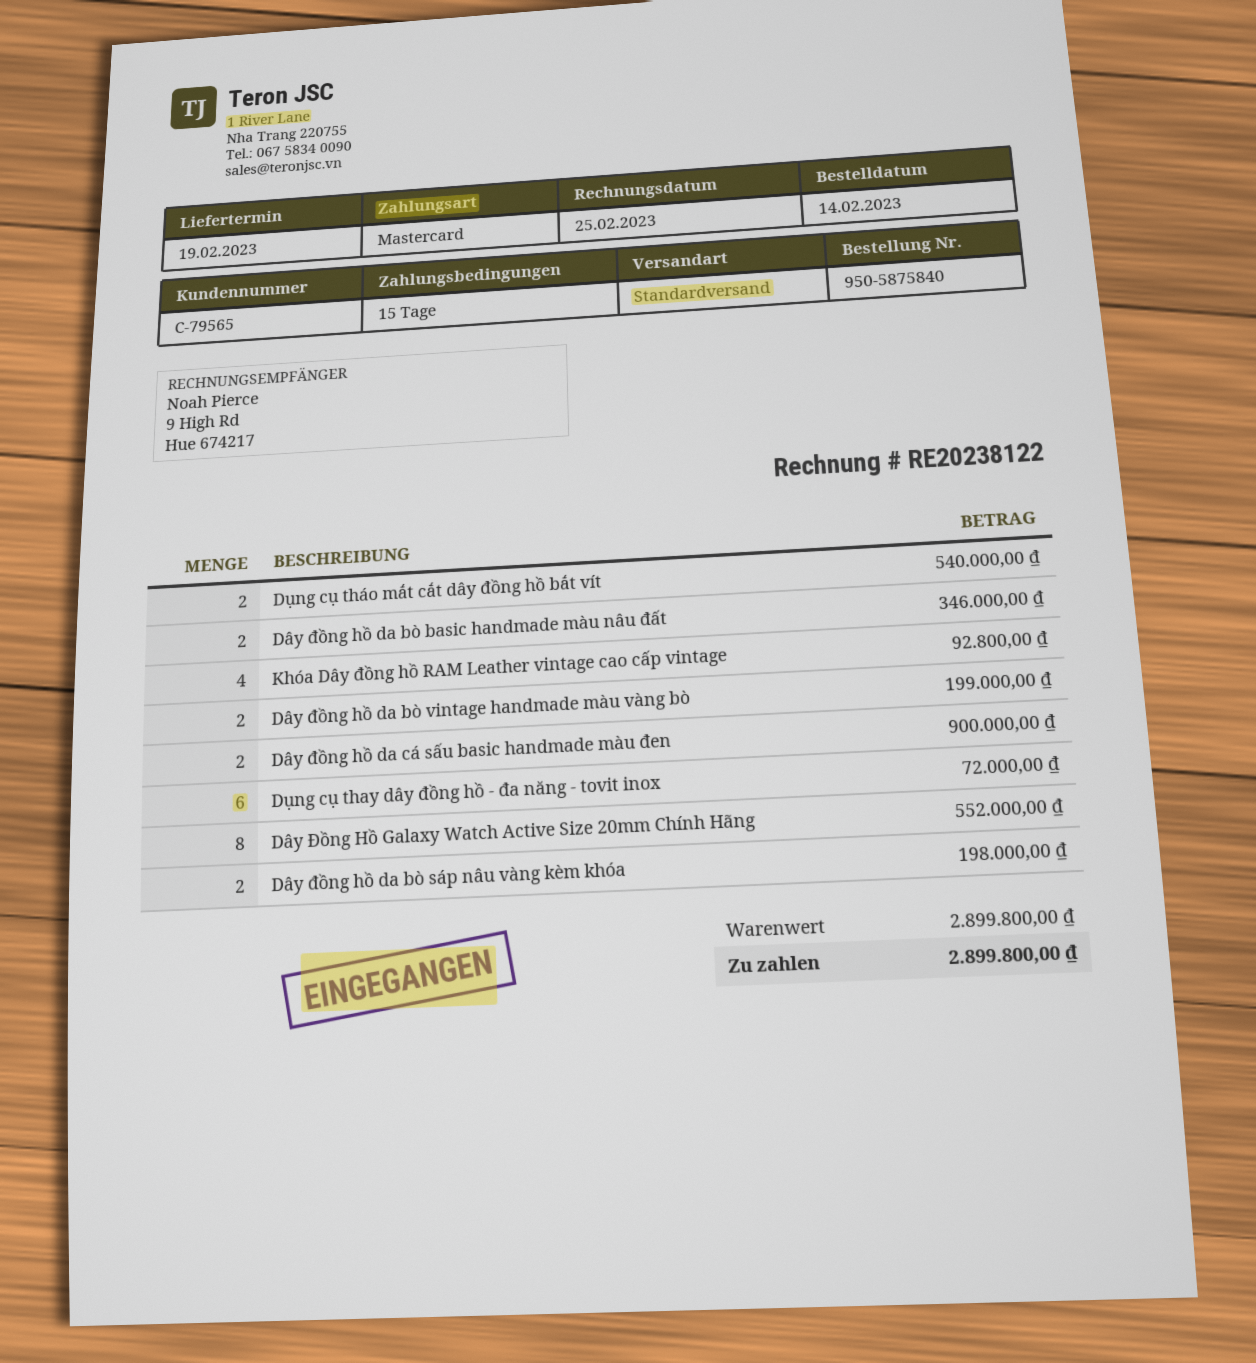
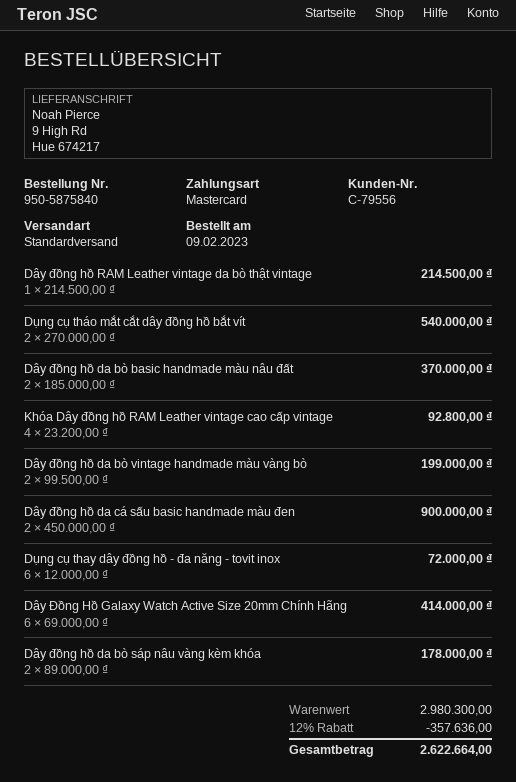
order date: 2023-02-14 -> 2023-02-09
customer number: C-79565 -> C-79556
Dây đồng hồ da bò basic handmade màu nâu đất: 2 for 346000.00 -> 2 for 370000.00
Dây Đồng Hồ Galaxy Watch Active Size 20mm Chính Hãng: 8 for 552000.00 -> 6 for 414000.00
Dây đồng hồ da bò sáp nâu vàng kèm khóa: 2 for 198000.00 -> 2 for 178000.00
Dây đồng hồ RAM Leather vintage da bò thật vintage: none -> 1 for 214500.00
subtotal: 2899800.00 -> 2980300.00
discount: none -> 12% = 357636.00
total: 2899800.00 -> 2622664.00

